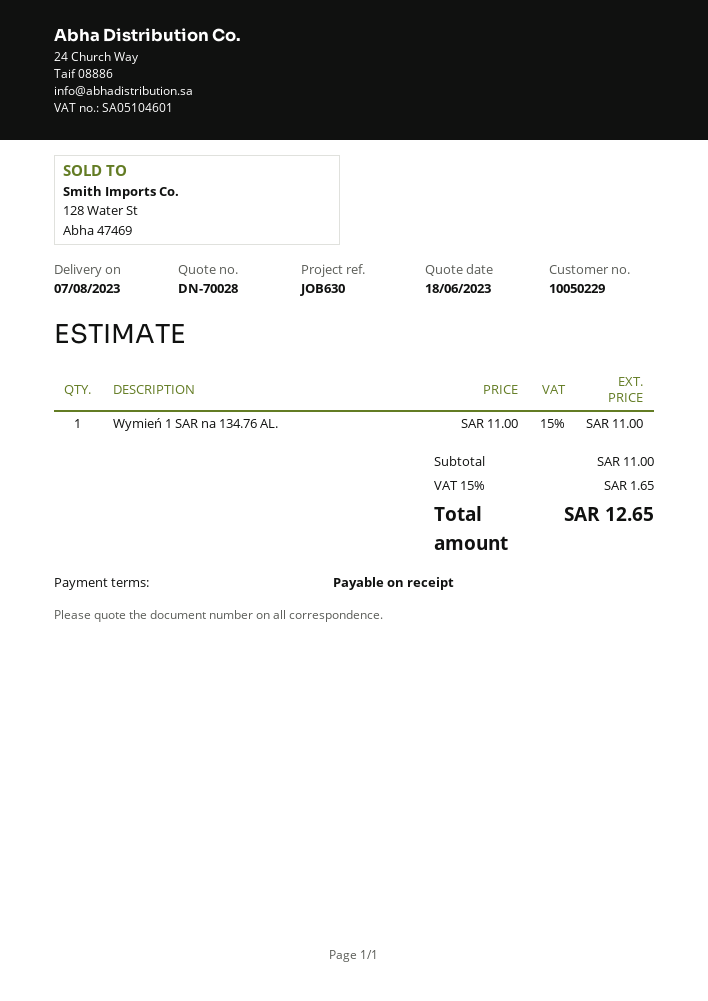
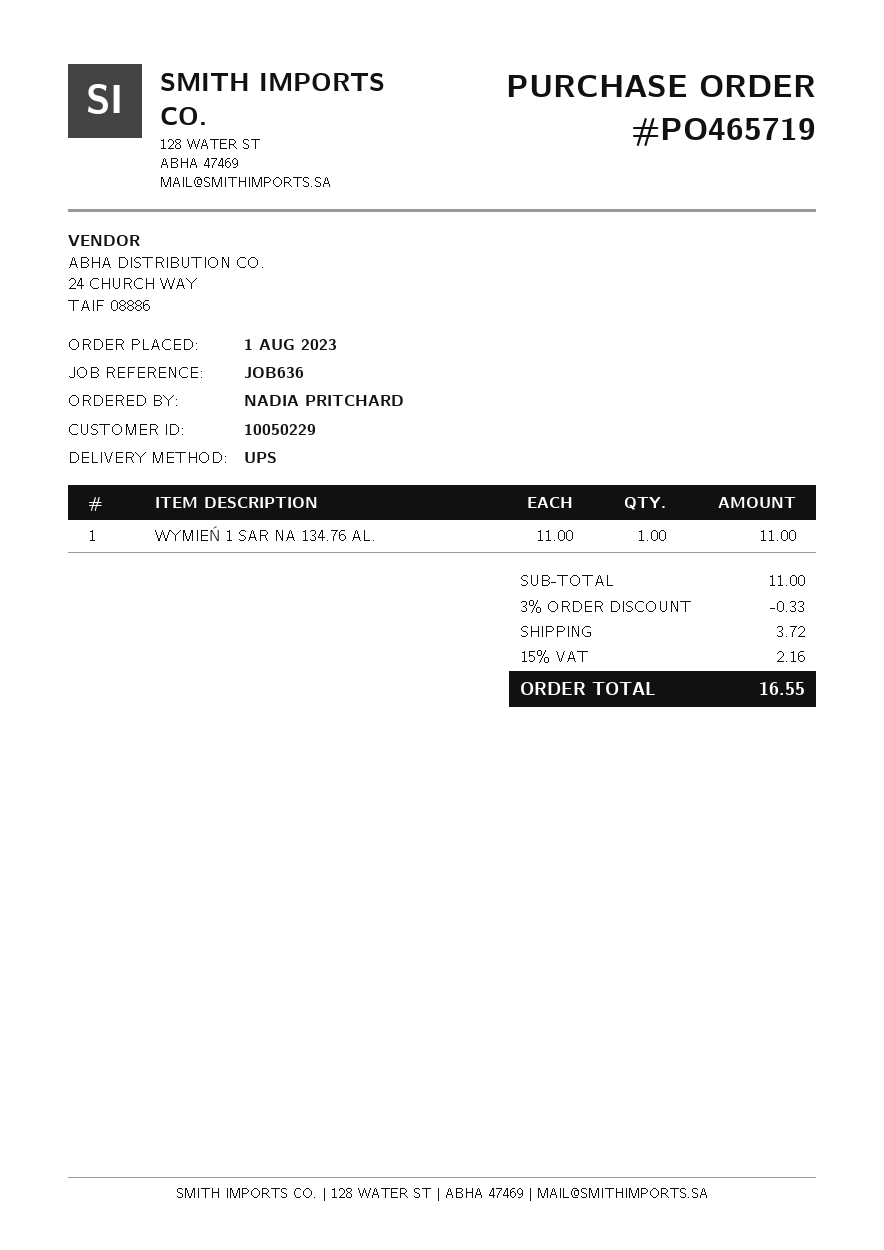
reference: JOB630 -> JOB636
discount: none -> 3% = 0.33
shipping: none -> 3.72
tax: 15% = 1.65 -> 15% = 2.16
total: 12.65 -> 16.55

